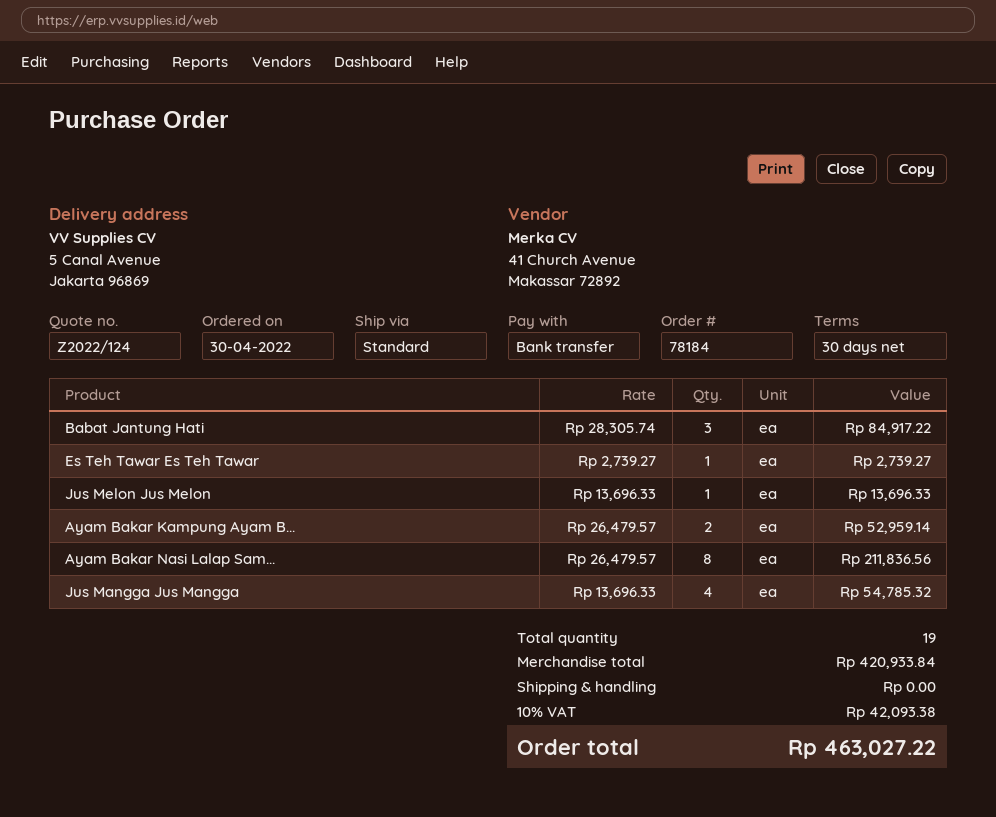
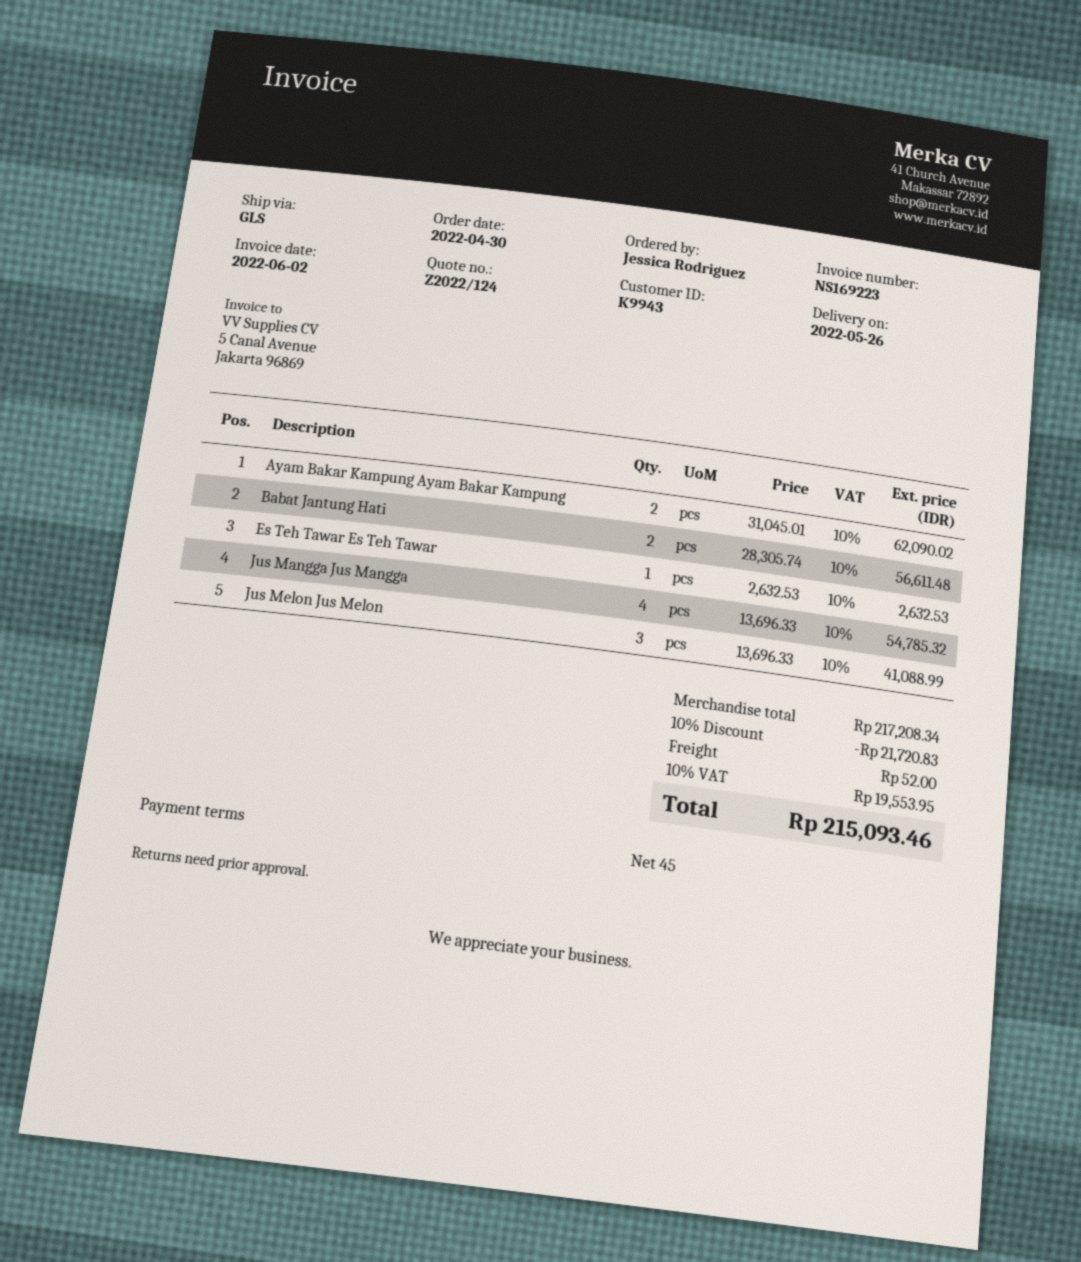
payment terms: 30 days -> 45 days
shipping method: standard -> GLS
Babat Jantung Hati: 3 x 28305.74 = 84917.22 -> 2 x 28305.74 = 56611.48
Es Teh Tawar Es Teh Tawar: 1 x 2739.27 = 2739.27 -> 1 x 2632.53 = 2632.53
Jus Melon Jus Melon: 1 x 13696.33 = 13696.33 -> 3 x 13696.33 = 41088.99
Ayam Bakar Kampung Ayam B...: 2 x 26479.57 = 52959.14 -> 2 x 31045.01 = 62090.02
Ayam Bakar Nasi Lalap Sam...: 8 x 26479.57 = 211836.56 -> none
subtotal: 420933.84 -> 217208.34
discount: none -> 10% = 21720.83
shipping: 0.00 -> 52.00
tax: 10% = 42093.38 -> 10% = 19553.95
total: 463027.22 -> 215093.46

